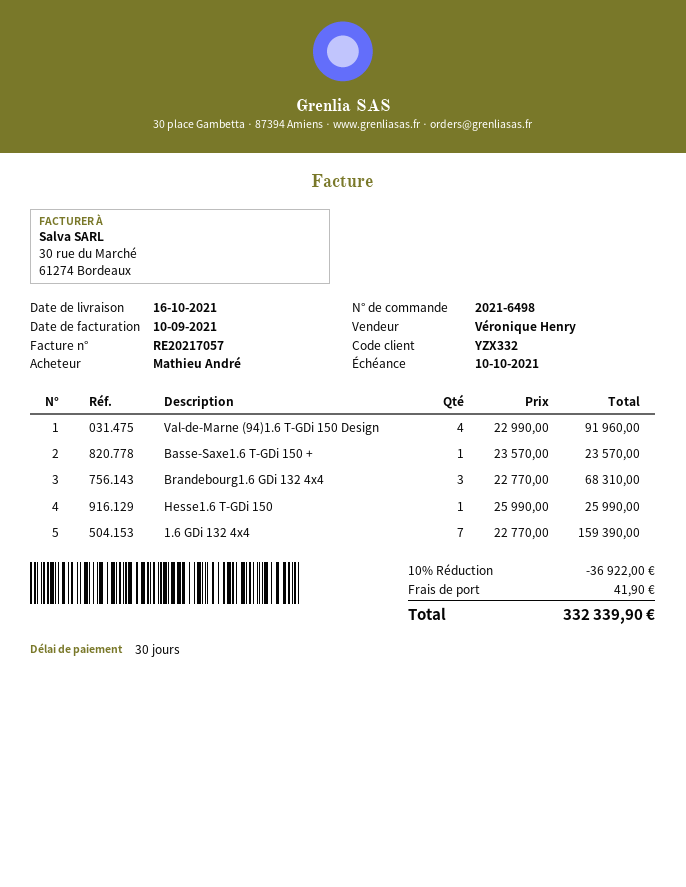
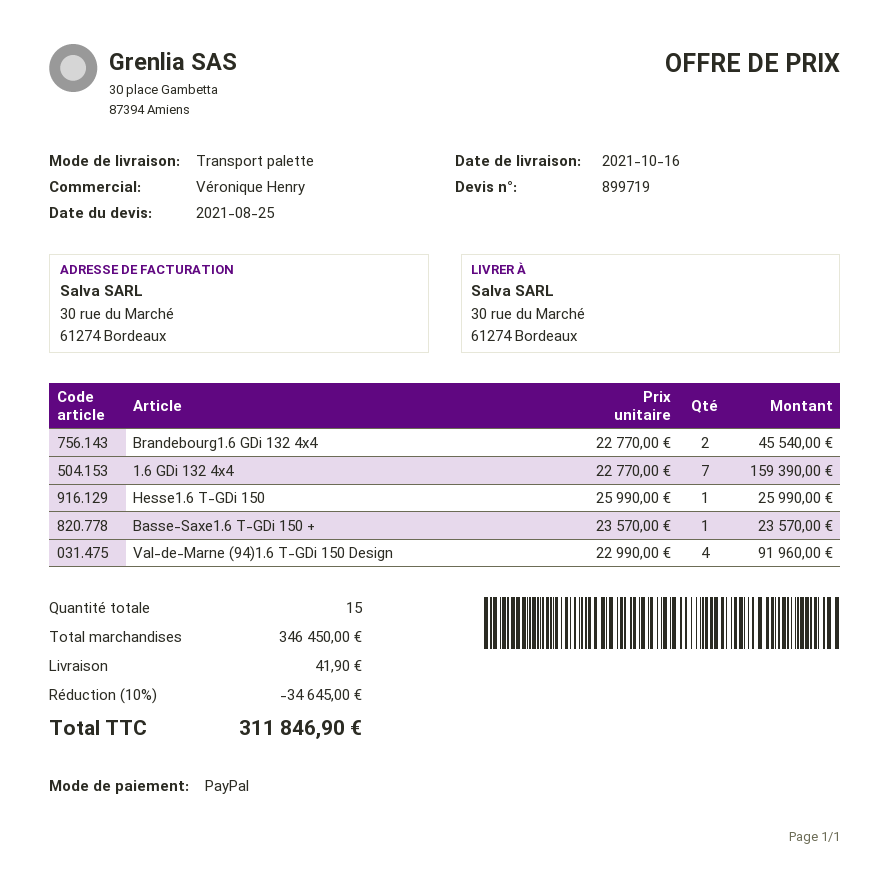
Brandebourg1.6 GDi 132 4x4: 3 x 22770.00 = 68310.00 -> 2 x 22770.00 = 45540.00
discount: 10% = 36922.00 -> 10% = 34645.00
total: 332339.90 -> 311846.90

